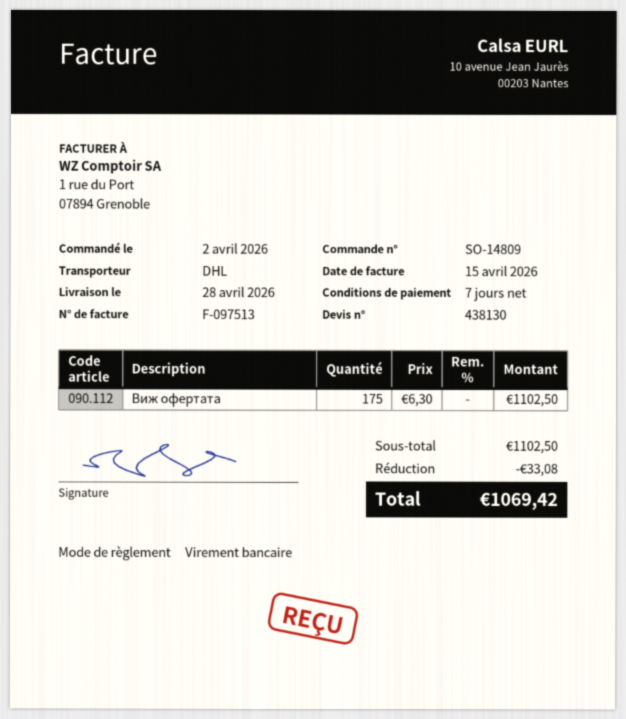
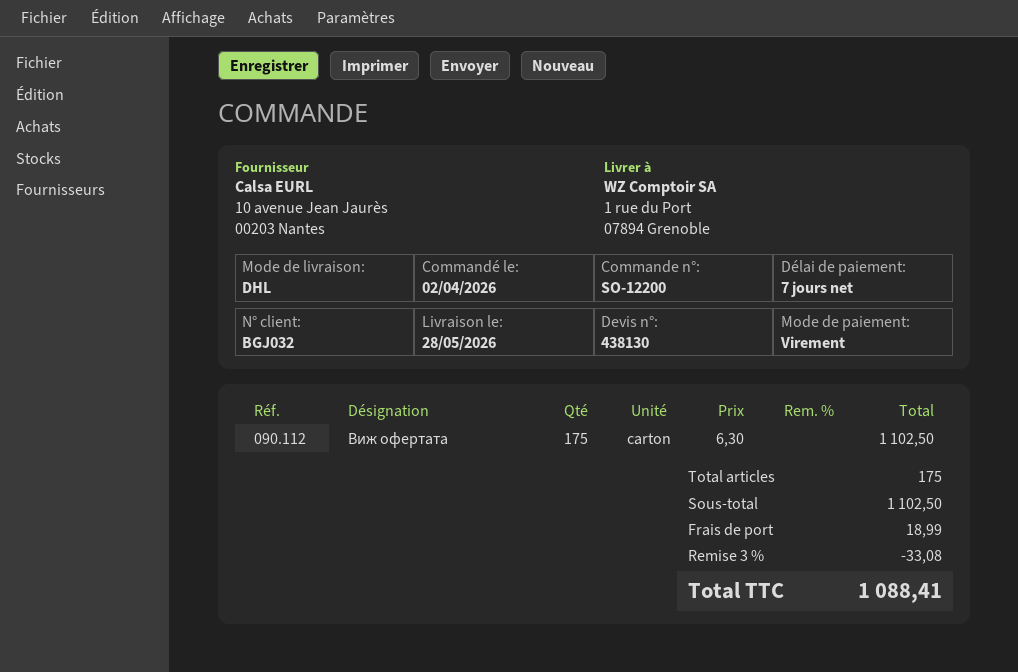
order number: SO-14809 -> SO-12200
delivery date: 2026-04-28 -> 2026-05-28
shipping: none -> 18.99
total: 1069.42 -> 1088.41

